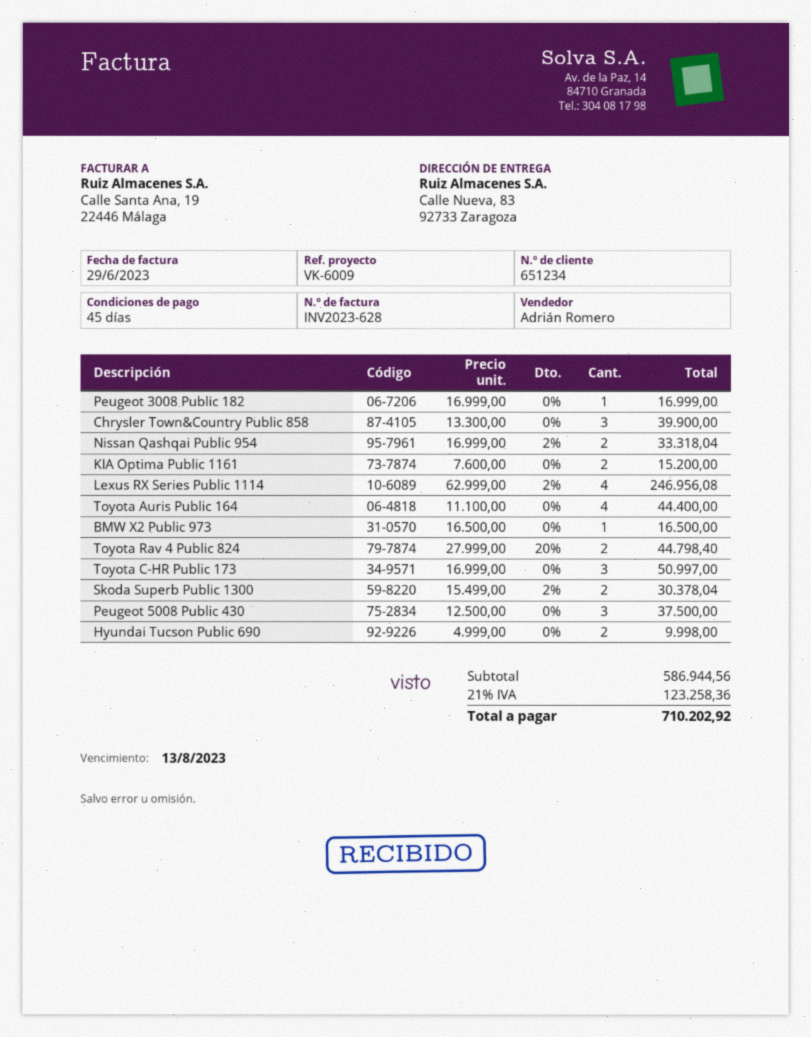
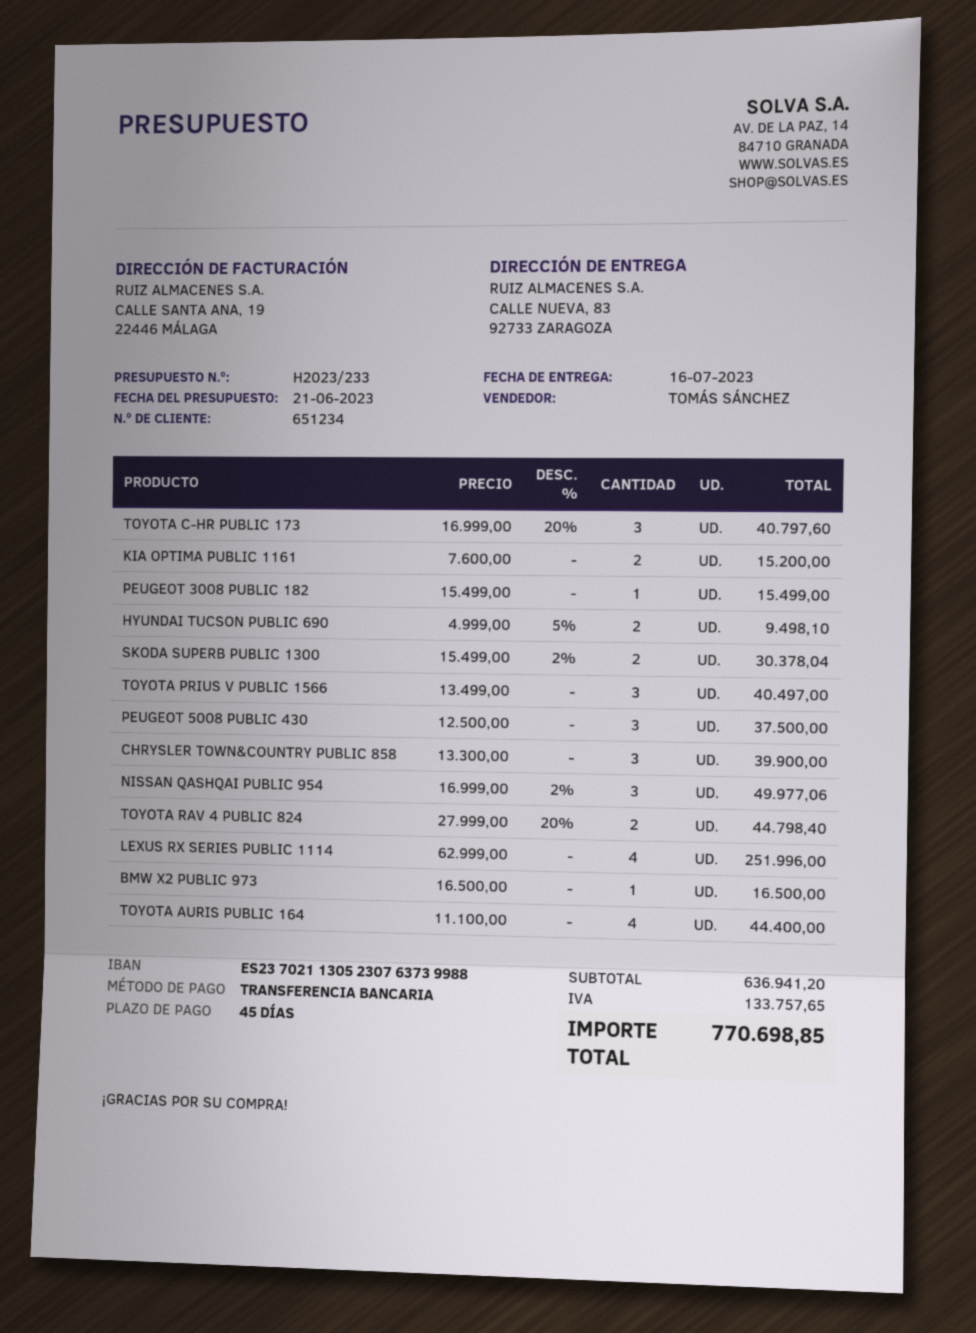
sales rep: Adrián Romero -> TOMÁS SÁNCHEZ
Peugeot 3008 Public 182: 1 x 16999.00 = 16999.00 -> 1 x 15499.00 = 15499.00
Nissan Qashqai Public 954: 2 x 16999.00 - 2% = 33318.04 -> 3 x 16999.00 - 2% = 49977.06
Lexus RX Series Public 1114: 4 x 62999.00 - 2% = 246956.08 -> 4 x 62999.00 = 251996.00
Toyota C-HR Public 173: 3 x 16999.00 = 50997.00 -> 3 x 16999.00 - 20% = 40797.60
Hyundai Tucson Public 690: 2 x 4999.00 = 9998.00 -> 2 x 4999.00 - 5% = 9498.10
TOYOTA PRIUS V PUBLIC 1566: none -> 3 x 13499.00 = 40497.00
subtotal: 586944.56 -> 636941.20
tax: 123258.36 -> 133757.65
total: 710202.92 -> 770698.85

